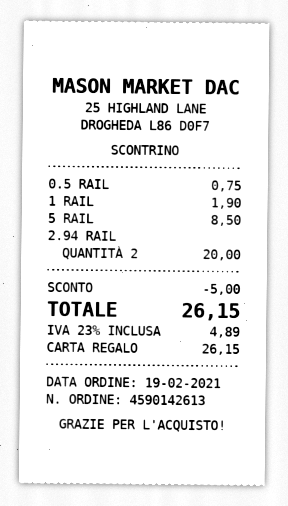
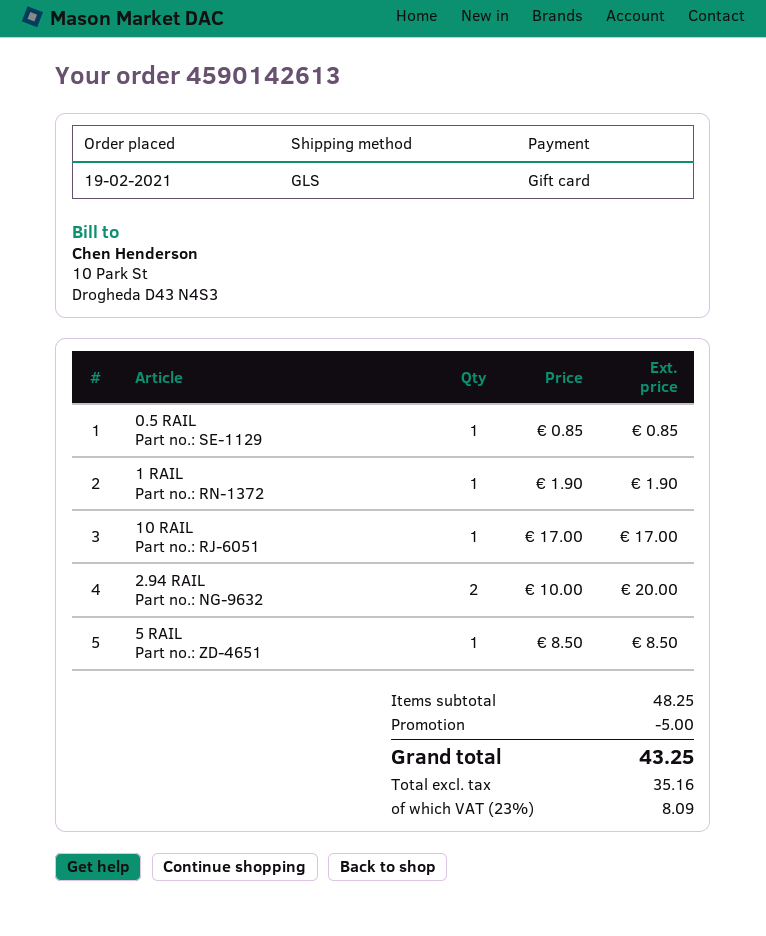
0.5 RAIL: 1 for 0.75 -> 1 for 0.85
10 RAIL: none -> 1 for 17.00
tax: 23% = 4.89 -> 23% = 8.09
total: 26.15 -> 43.25

